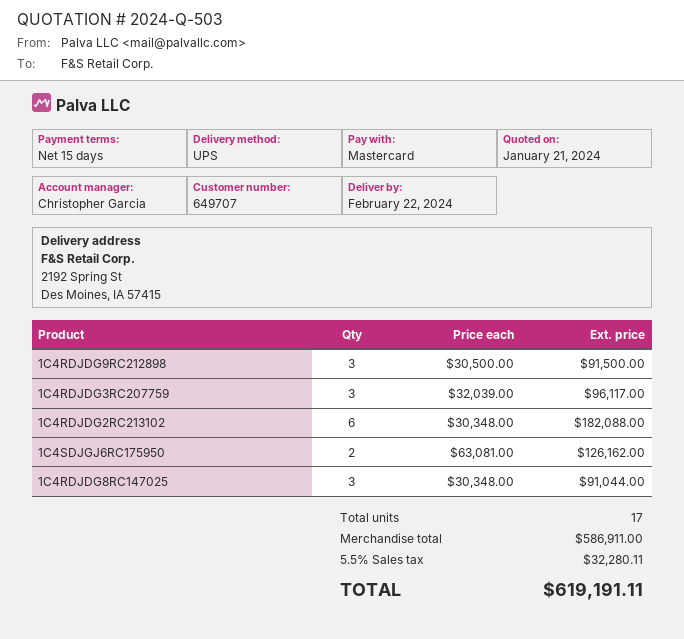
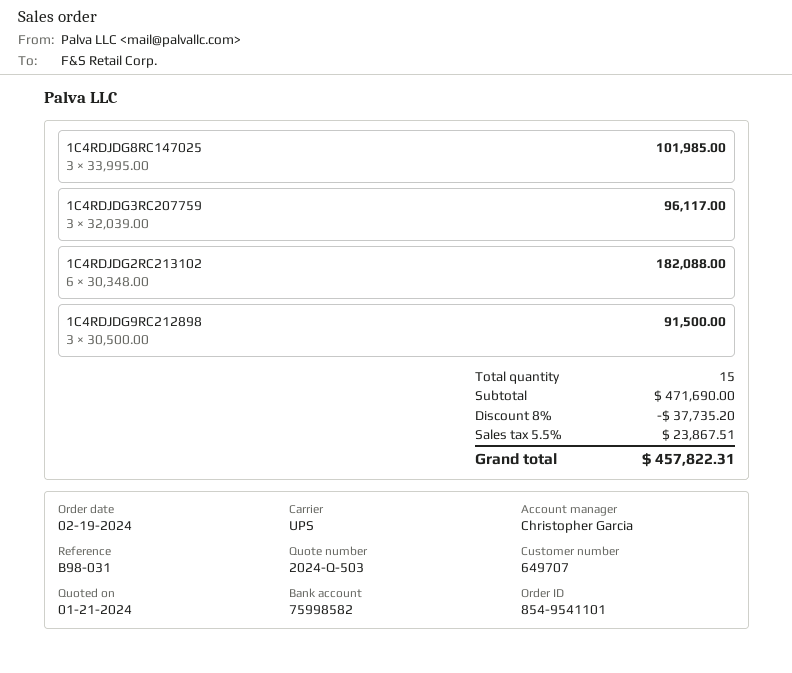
1C4SDJGJ6RC175950: 2 x 63081.00 = 126162.00 -> none
1C4RDJDG8RC147025: 3 x 30348.00 = 91044.00 -> 3 x 33995.00 = 101985.00
total quantity: 17 -> 15
subtotal: 586911.00 -> 471690.00
discount: none -> 8% = 37735.20
tax: 5.5% = 32280.11 -> 5.5% = 23867.51
total: 619191.11 -> 457822.31

